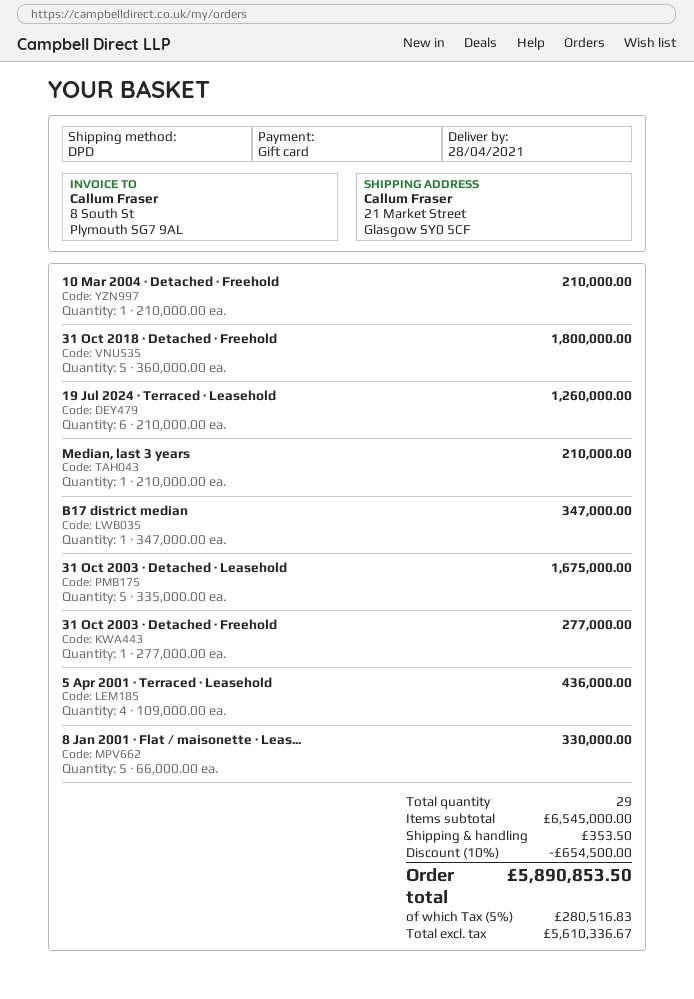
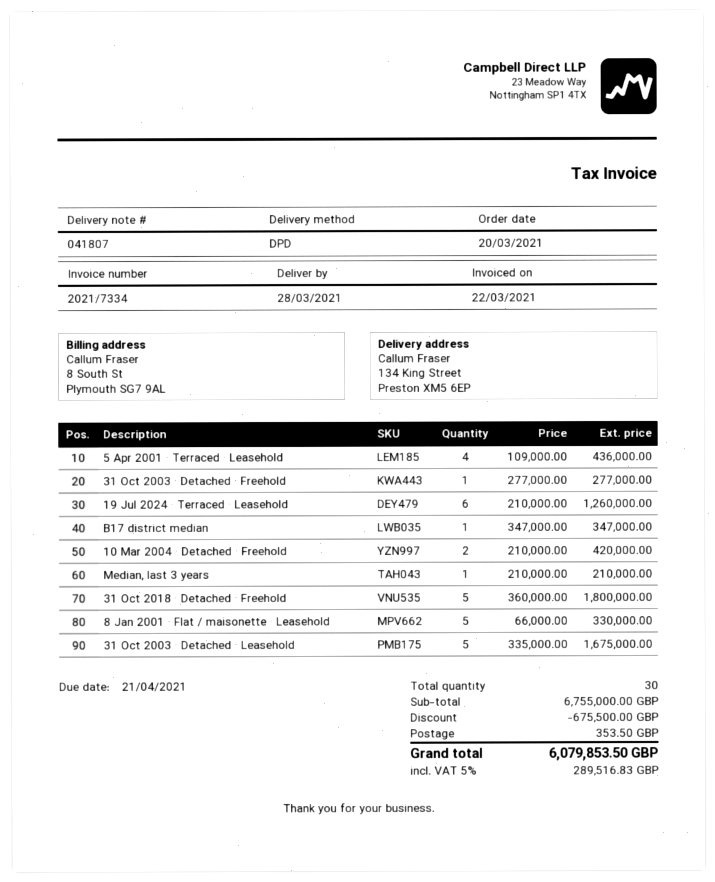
delivery date: 2021-04-28 -> 2021-03-28
ship to: 21 Market Street, Glasgow SY0 5CF -> 134 King Street, Preston XM5 6EP
10 Mar 2004 · Detached · Freehold: 1 x 210000.00 = 210000.00 -> 2 x 210000.00 = 420000.00
total quantity: 29 -> 30
subtotal: 6545000.00 -> 6755000.00
discount: 654500.00 -> 675500.00
tax: 5% = 280516.83 -> 5% = 289516.83
total: 5890853.50 -> 6079853.50

